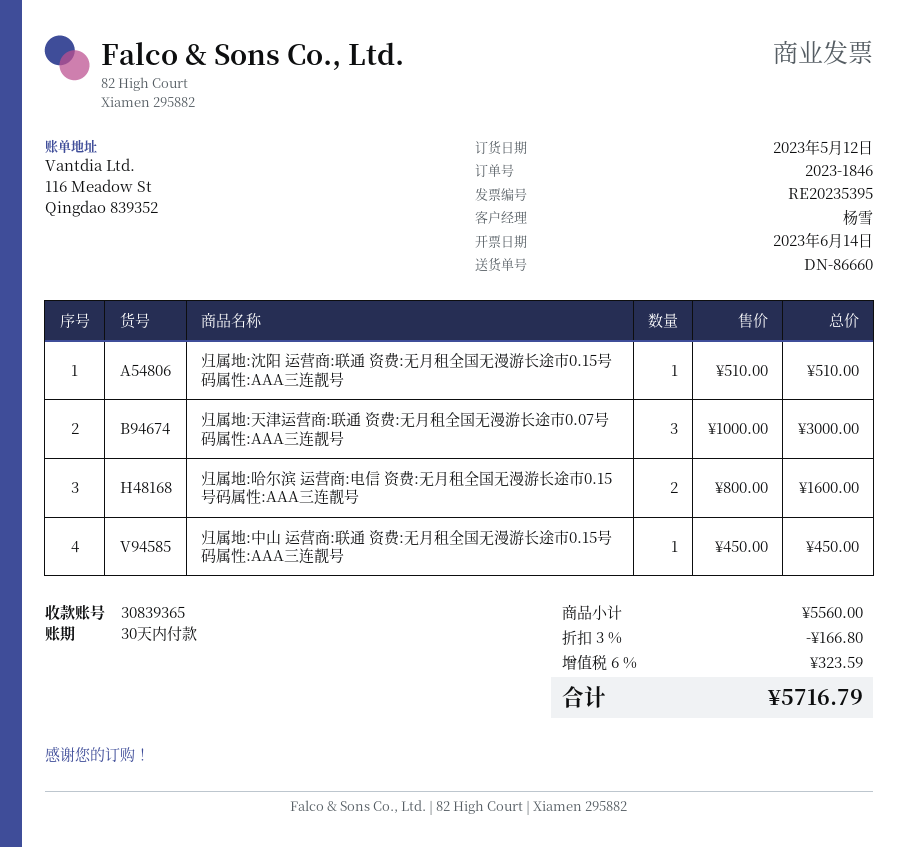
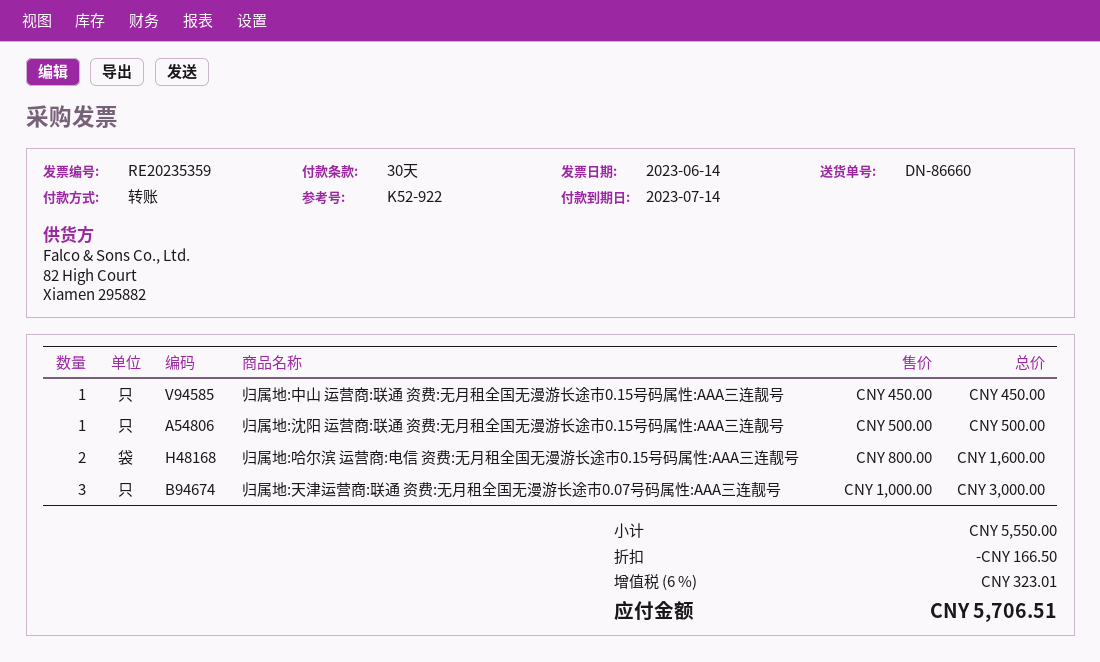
invoice number: RE20235395 -> RE20235359
归属地:沈阳 运营商:联通 资费:无月租全国无漫游长途市0.15号码属性:AAA三连靓号: 1 x 510.00 = 510.00 -> 1 x 500.00 = 500.00
subtotal: 5560.00 -> 5550.00
discount: 166.80 -> 166.50
tax: 6% = 323.59 -> 6% = 323.01
total: 5716.79 -> 5706.51

